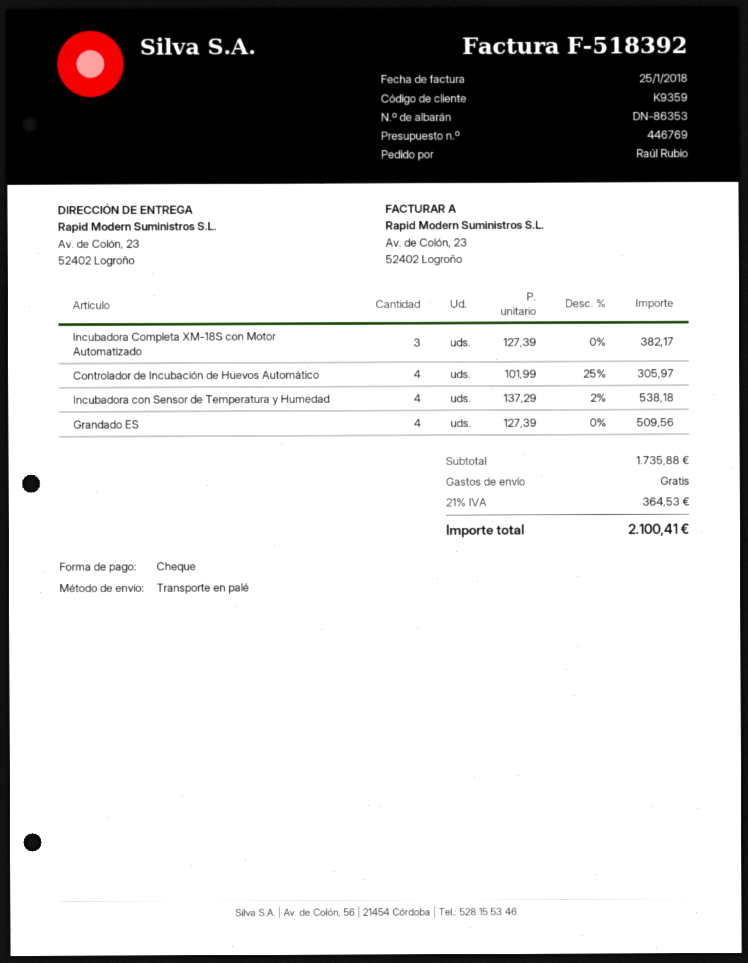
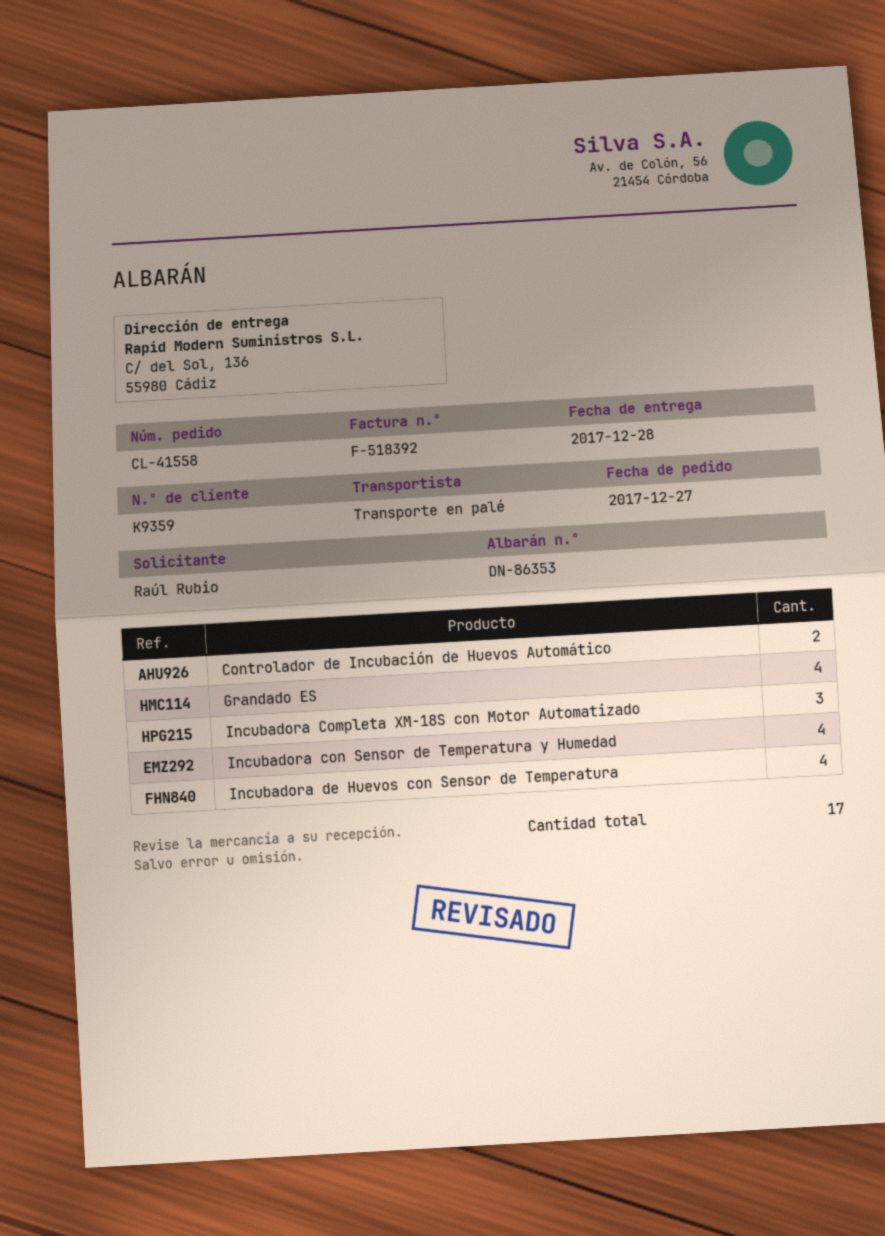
ship to: Av. de Colón, 23, 52402 Logroño -> C/ del Sol, 136, 55980 Cádiz
Controlador de Incubación de Huevos Automático: 4 -> 2
Incubadora de Huevos con Sensor de Temperatura: none -> 4

